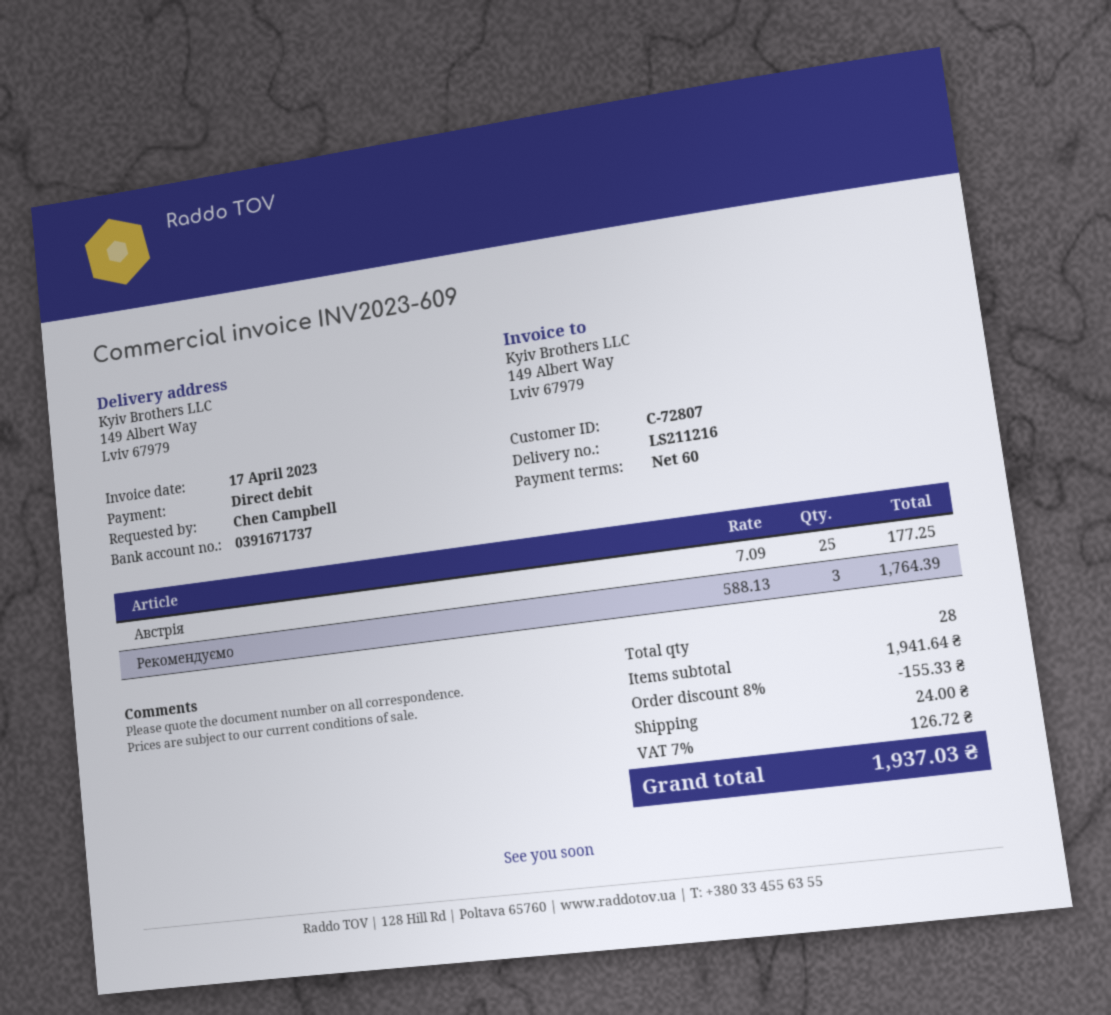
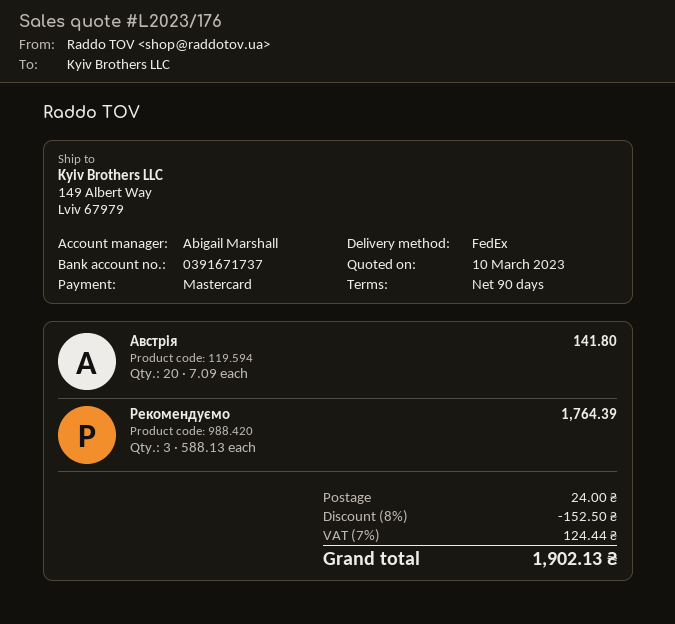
payment terms: 60 days -> 90 days
payment method: direct debit -> Mastercard
Австрія: 25 x 7.09 = 177.25 -> 20 x 7.09 = 141.80
discount: 8% = 155.33 -> 8% = 152.50
tax: 7% = 126.72 -> 7% = 124.44
total: 1937.03 -> 1902.13

